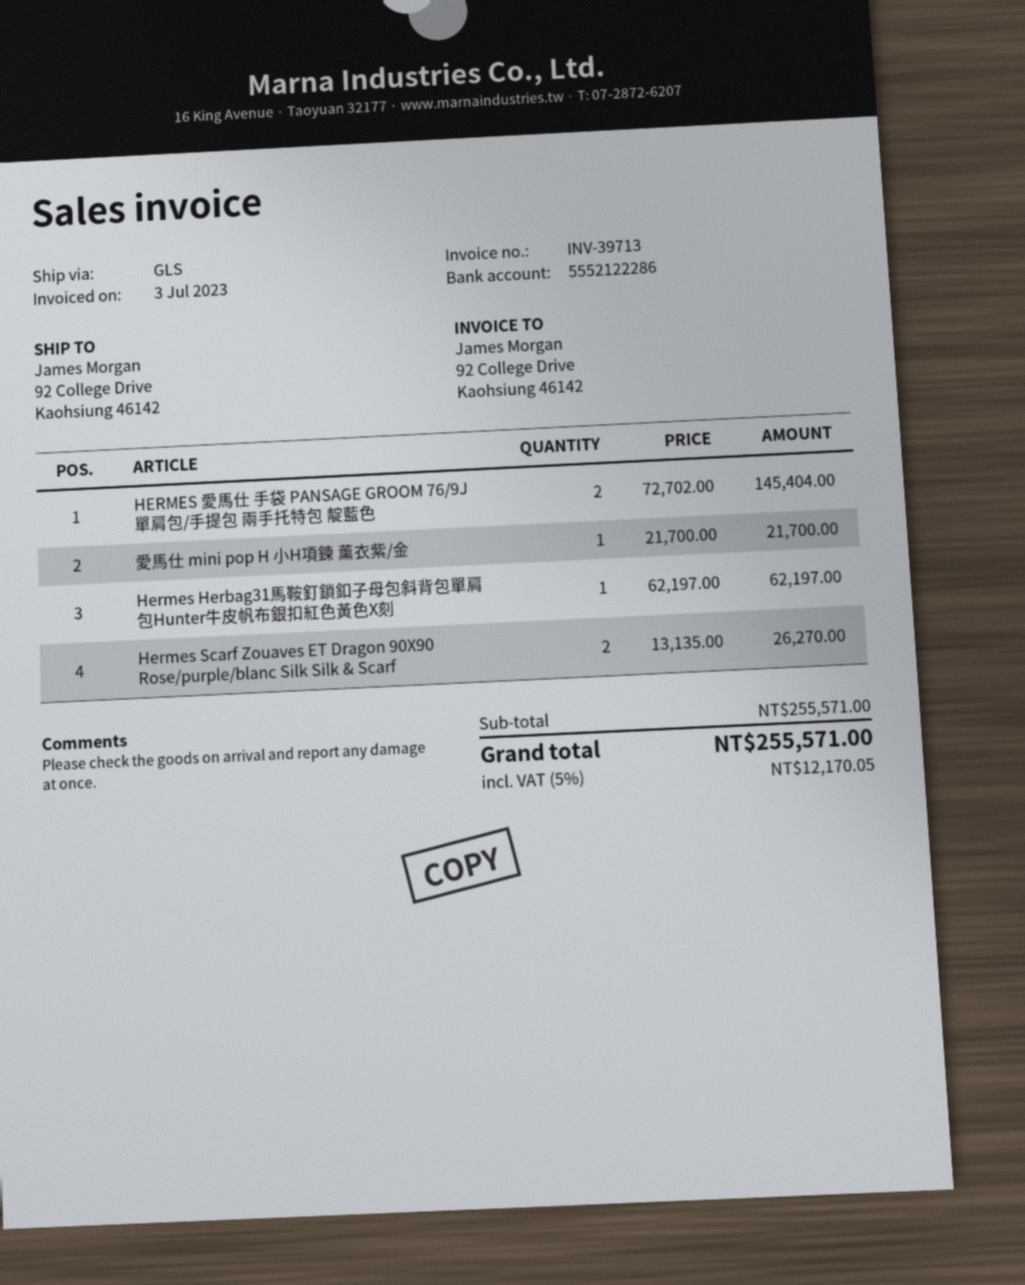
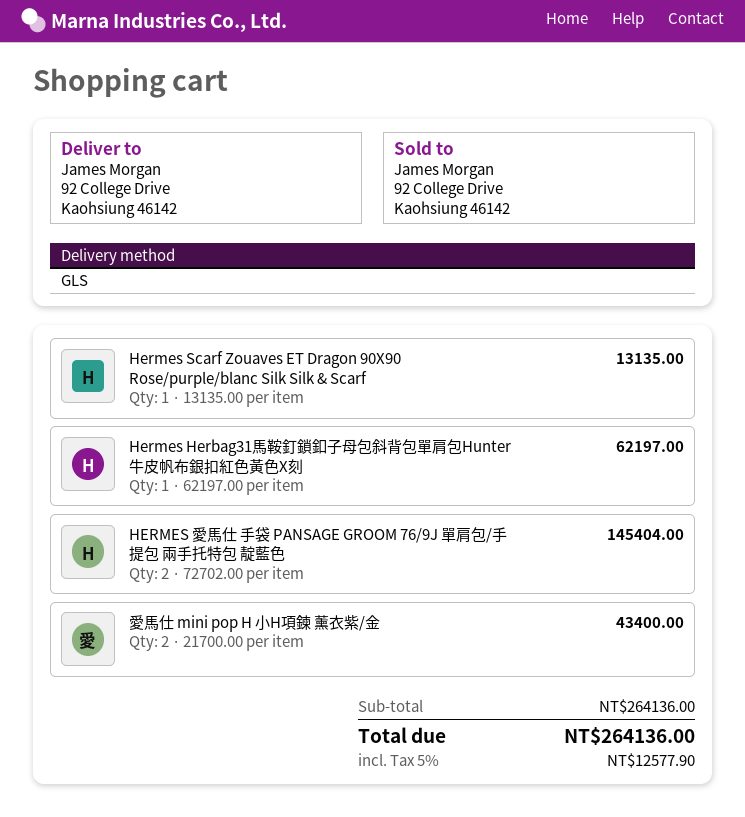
愛馬仕 mini pop H 小H項鍊 薰衣紫/金: 1 x 21700.00 = 21700.00 -> 2 x 21700.00 = 43400.00
Hermes Scarf Zouaves ET Dragon 90X90 Rose/purple/blanc Silk Silk & Scarf: 2 x 13135.00 = 26270.00 -> 1 x 13135.00 = 13135.00
subtotal: 255571.00 -> 264136.00
tax: 5% = 12170.05 -> 5% = 12577.90
total: 255571.00 -> 264136.00

